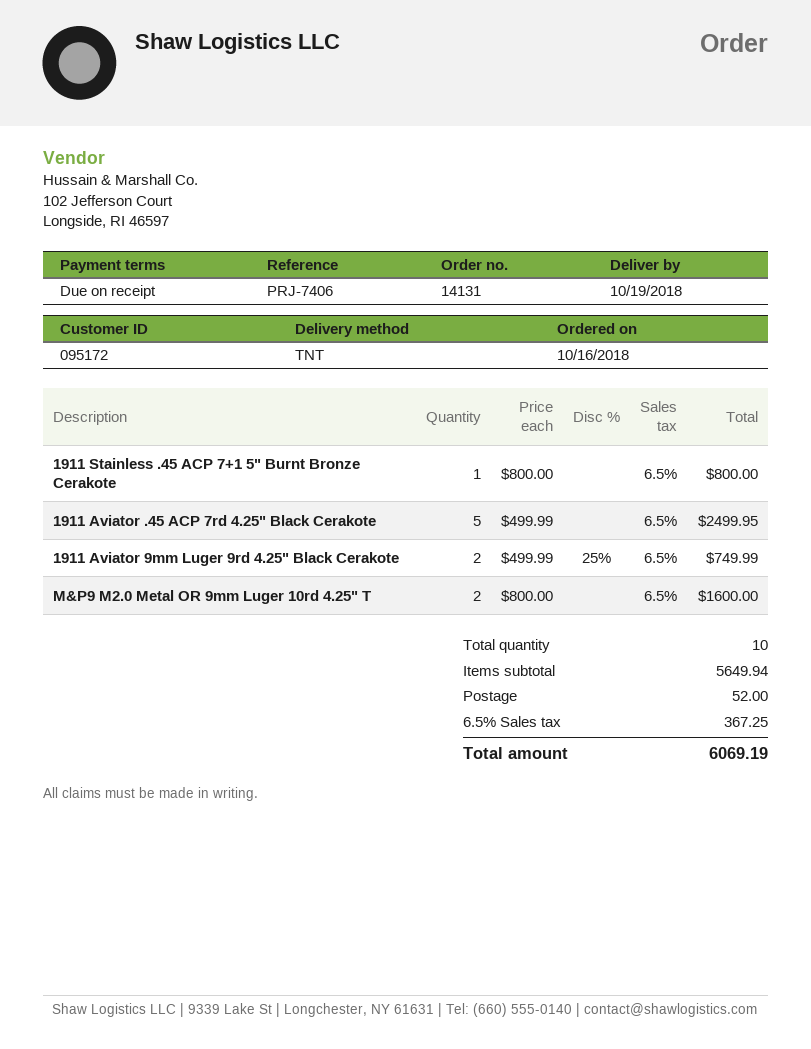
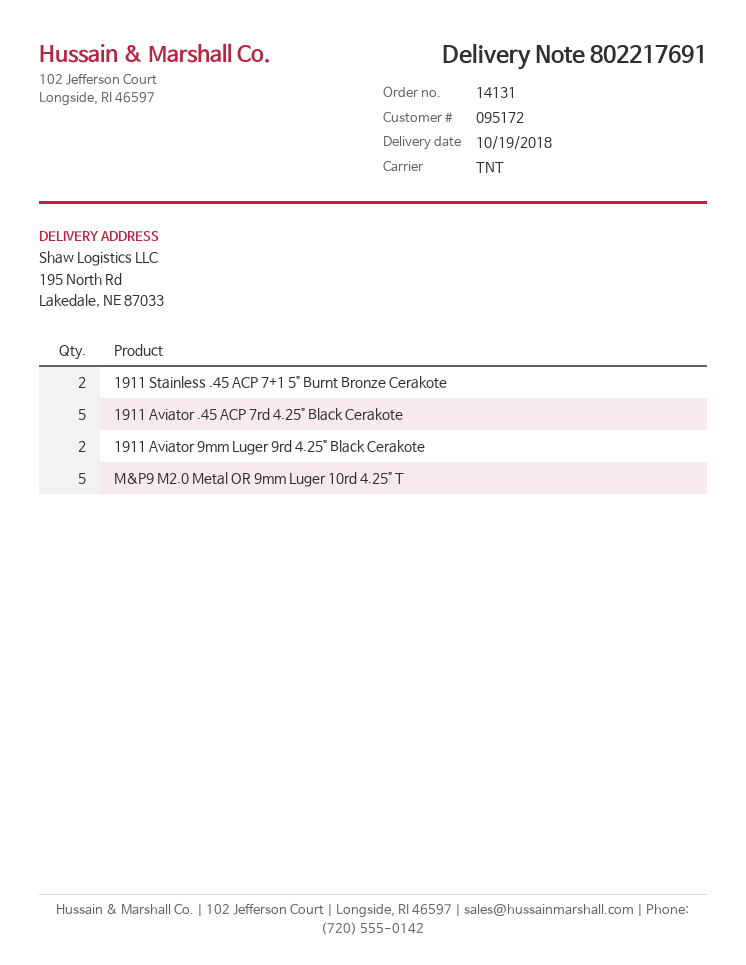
1911 Stainless .45 ACP 7+1 5" Burnt Bronze Cerakote: 1 -> 2
M&P9 M2.0 Metal OR 9mm Luger 10rd 4.25" T: 2 -> 5

